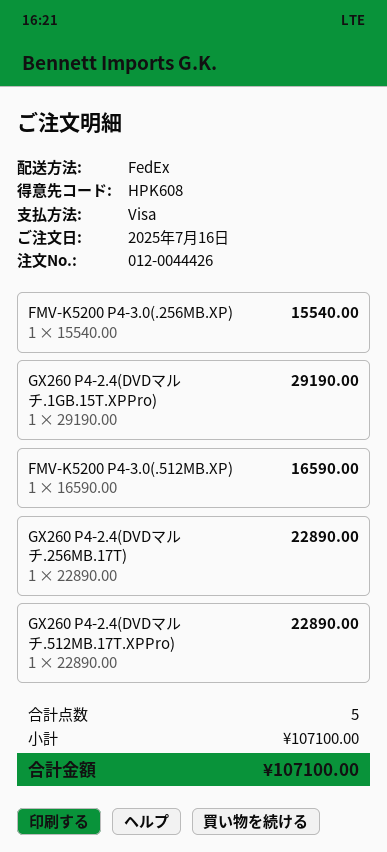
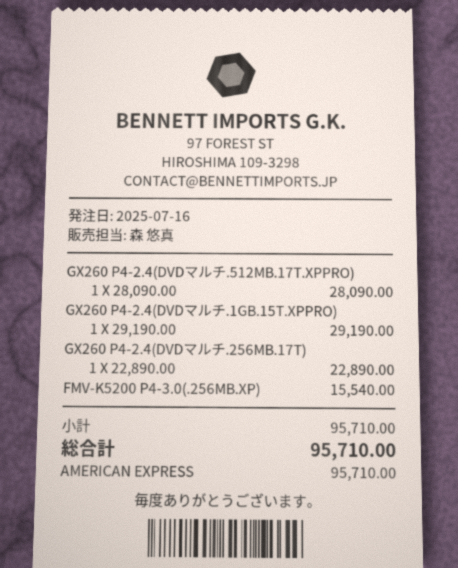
payment method: Visa -> American Express
FMV-K5200 P4-3.0(.512MB.XP): 1 x 16590.00 = 16590.00 -> none
GX260 P4-2.4(DVDマルチ.512MB.17T.XPPro): 1 x 22890.00 = 22890.00 -> 1 x 28090.00 = 28090.00
subtotal: 107100.00 -> 95710.00
total: 107100.00 -> 95710.00

